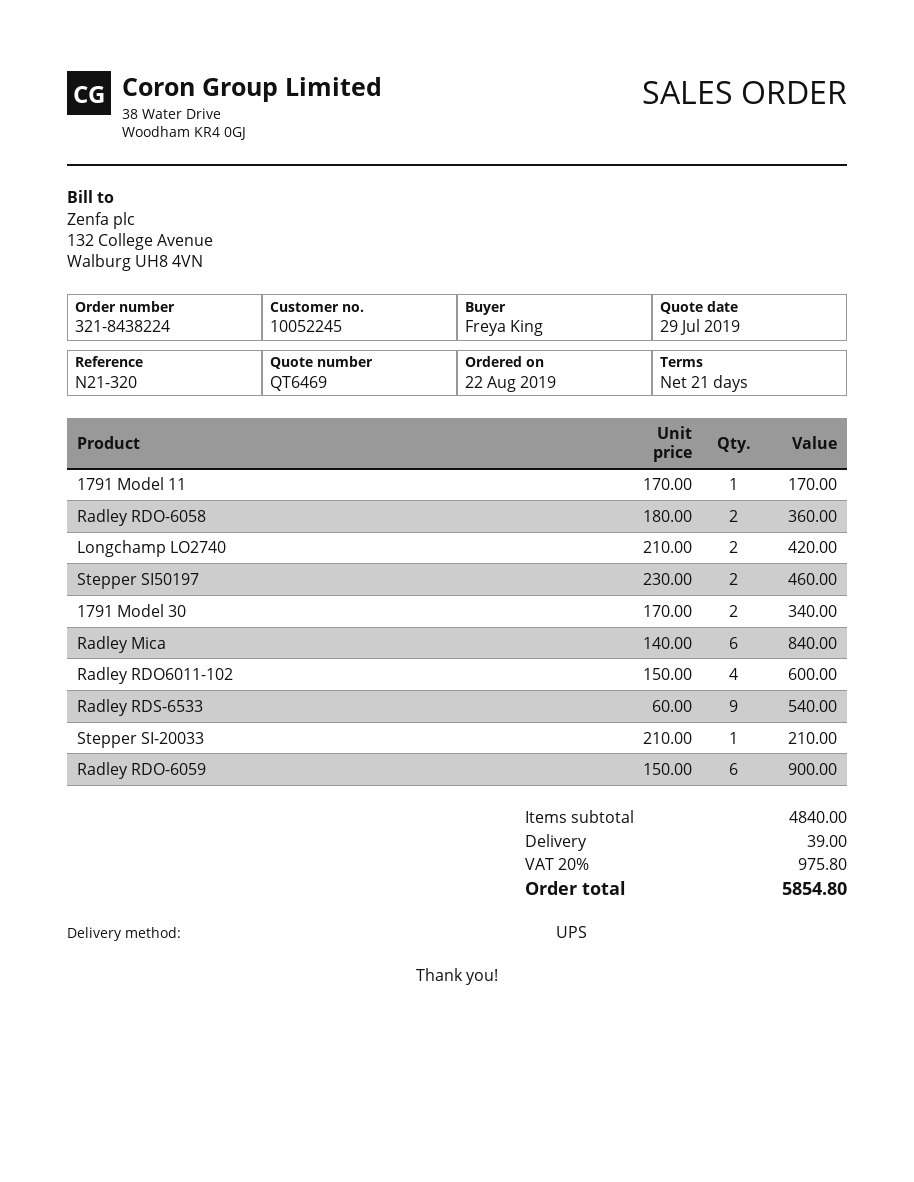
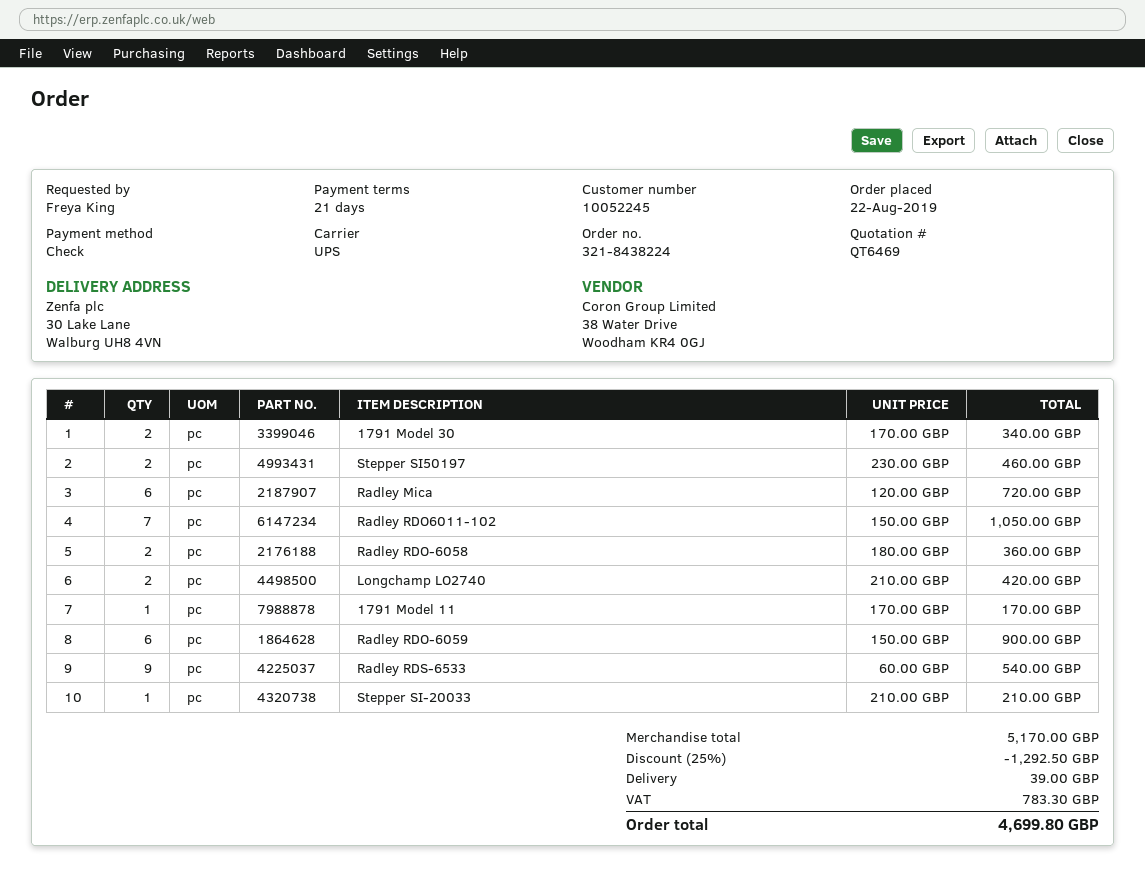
Radley Mica: 6 x 140.00 = 840.00 -> 6 x 120.00 = 720.00
Radley RDO6011-102: 4 x 150.00 = 600.00 -> 7 x 150.00 = 1050.00
subtotal: 4840.00 -> 5170.00
discount: none -> 25% = 1292.50
tax: 975.80 -> 783.30
total: 5854.80 -> 4699.80

